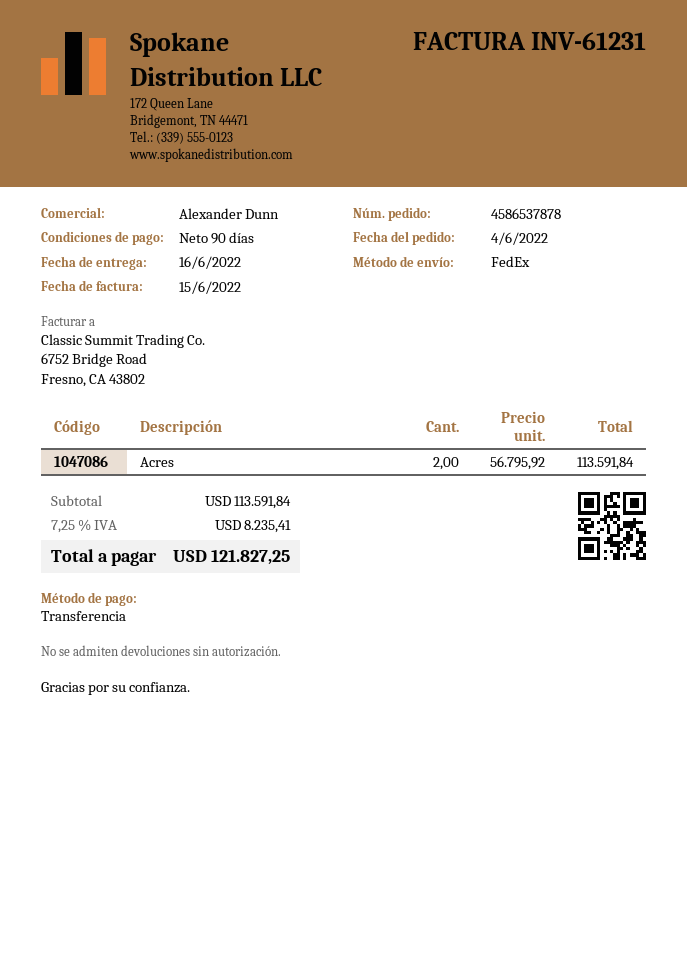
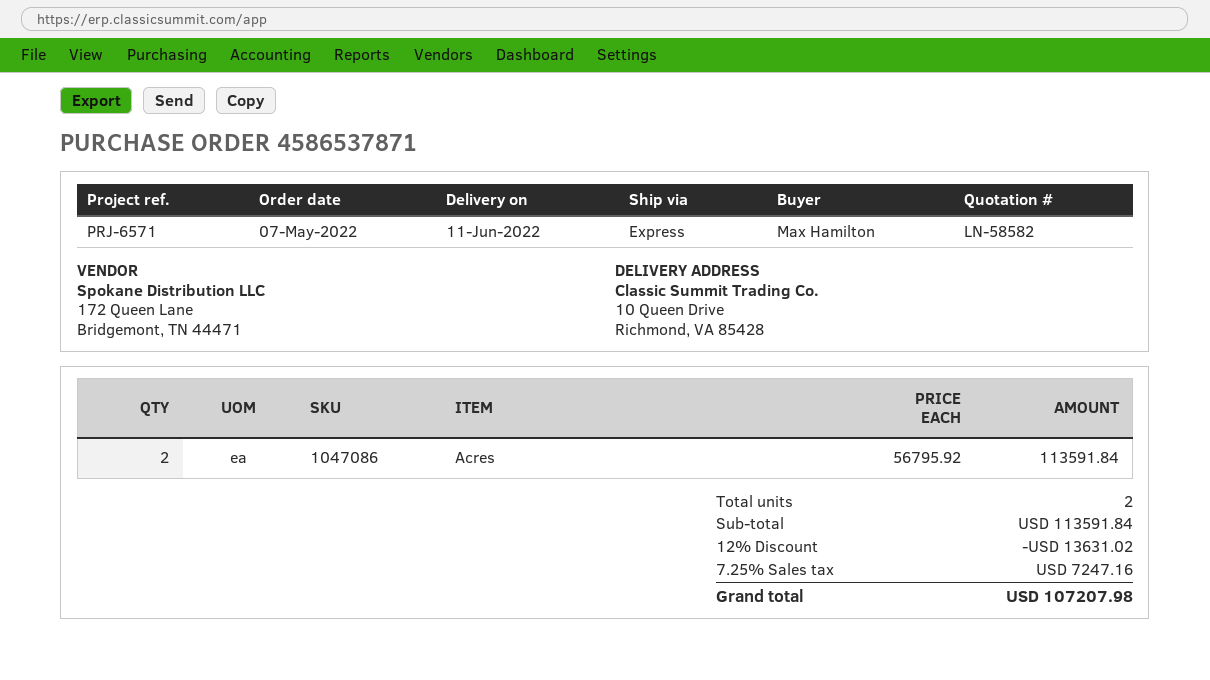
order number: 4586537878 -> 4586537871
order date: 2022-06-04 -> 2022-05-07
delivery date: 2022-06-16 -> 2022-06-11
shipping method: FedEx -> express
discount: none -> 12% = 13631.02
tax: 7.25% = 8235.41 -> 7.25% = 7247.16
total: 121827.25 -> 107207.98

